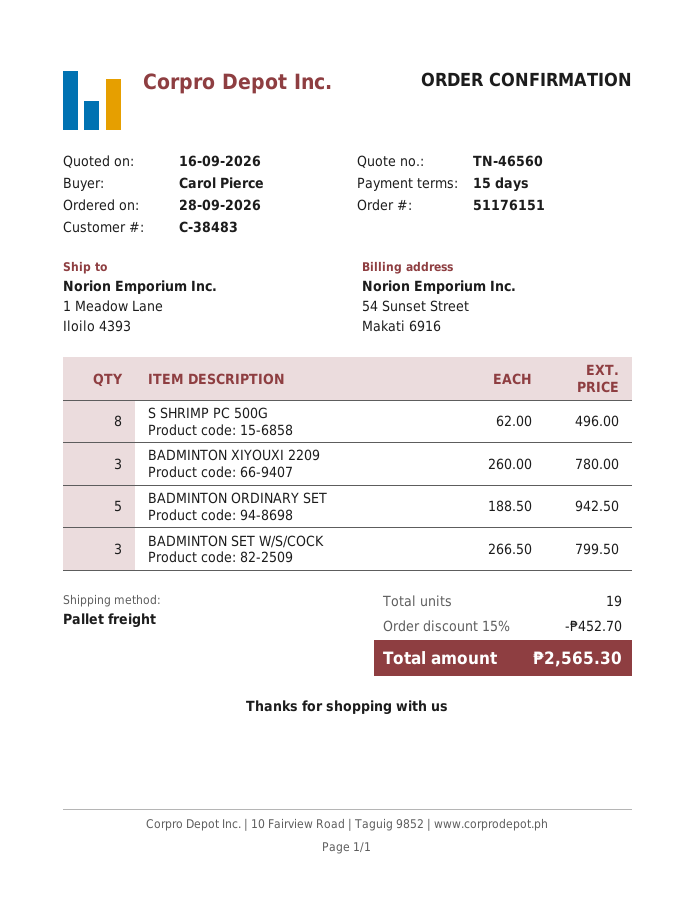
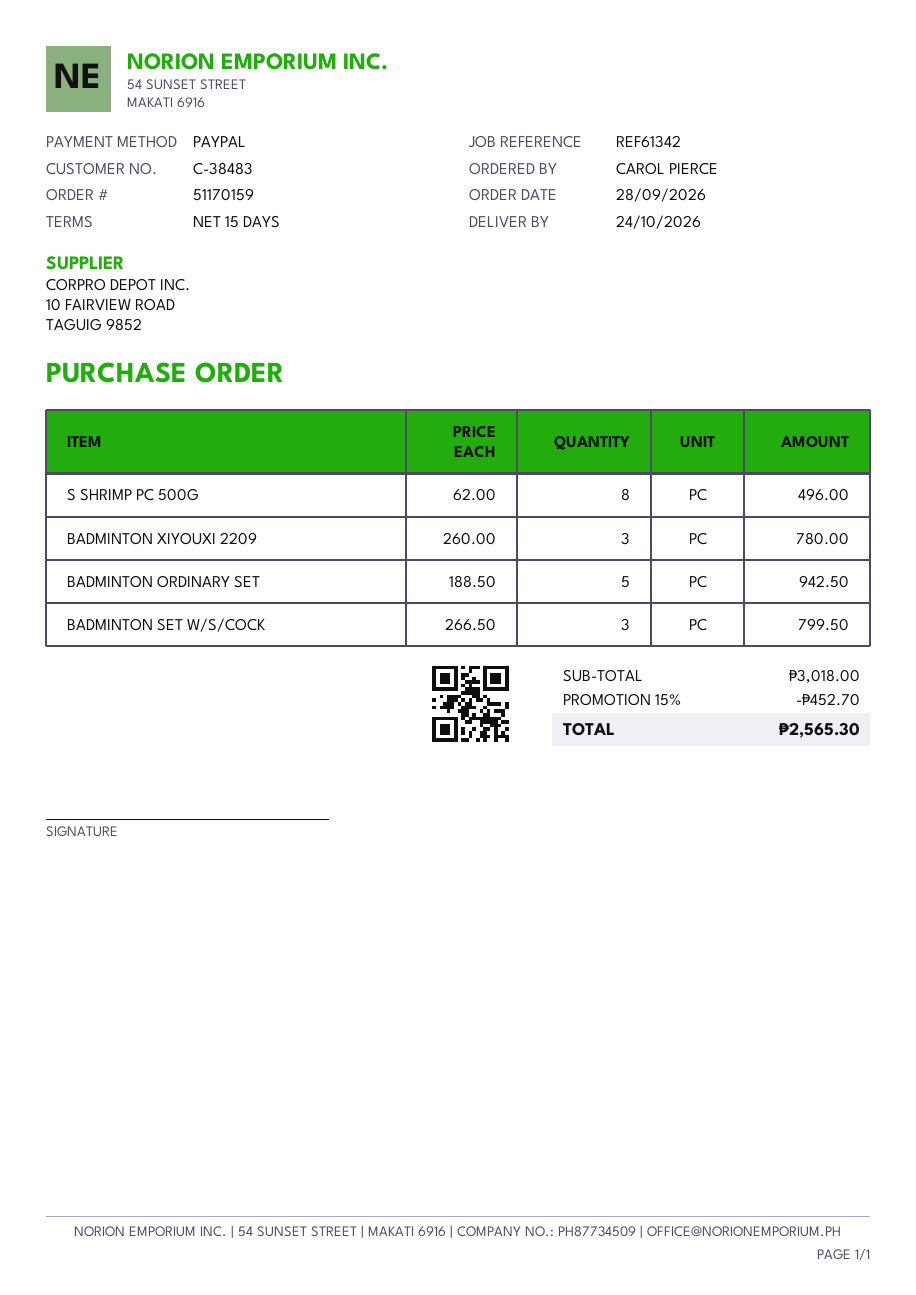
order number: 51176151 -> 51170159

